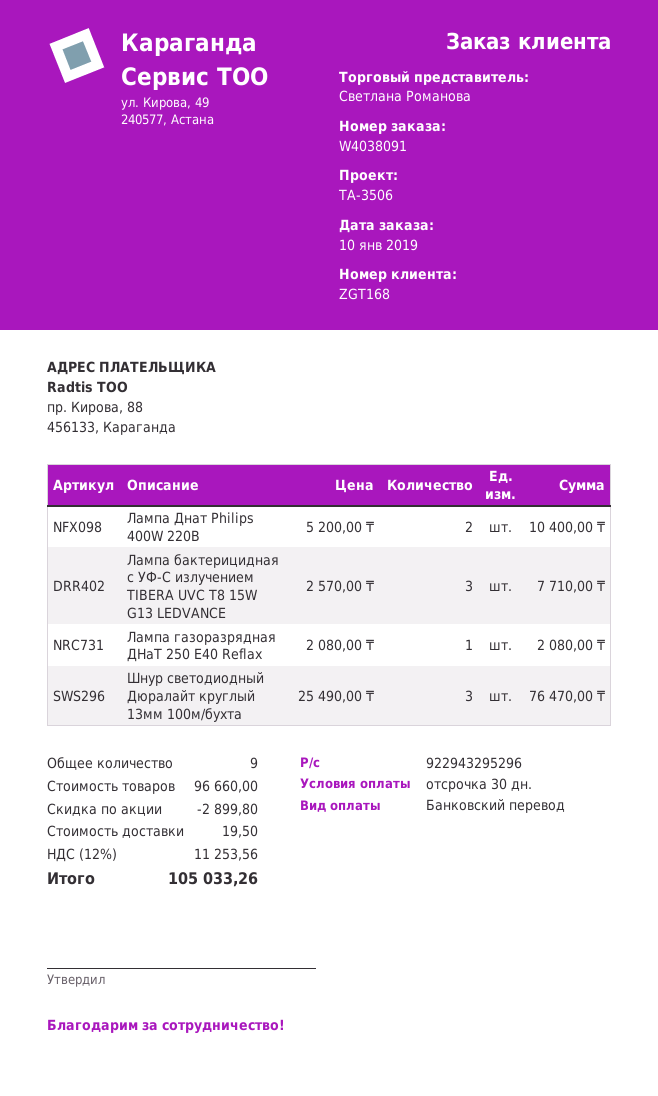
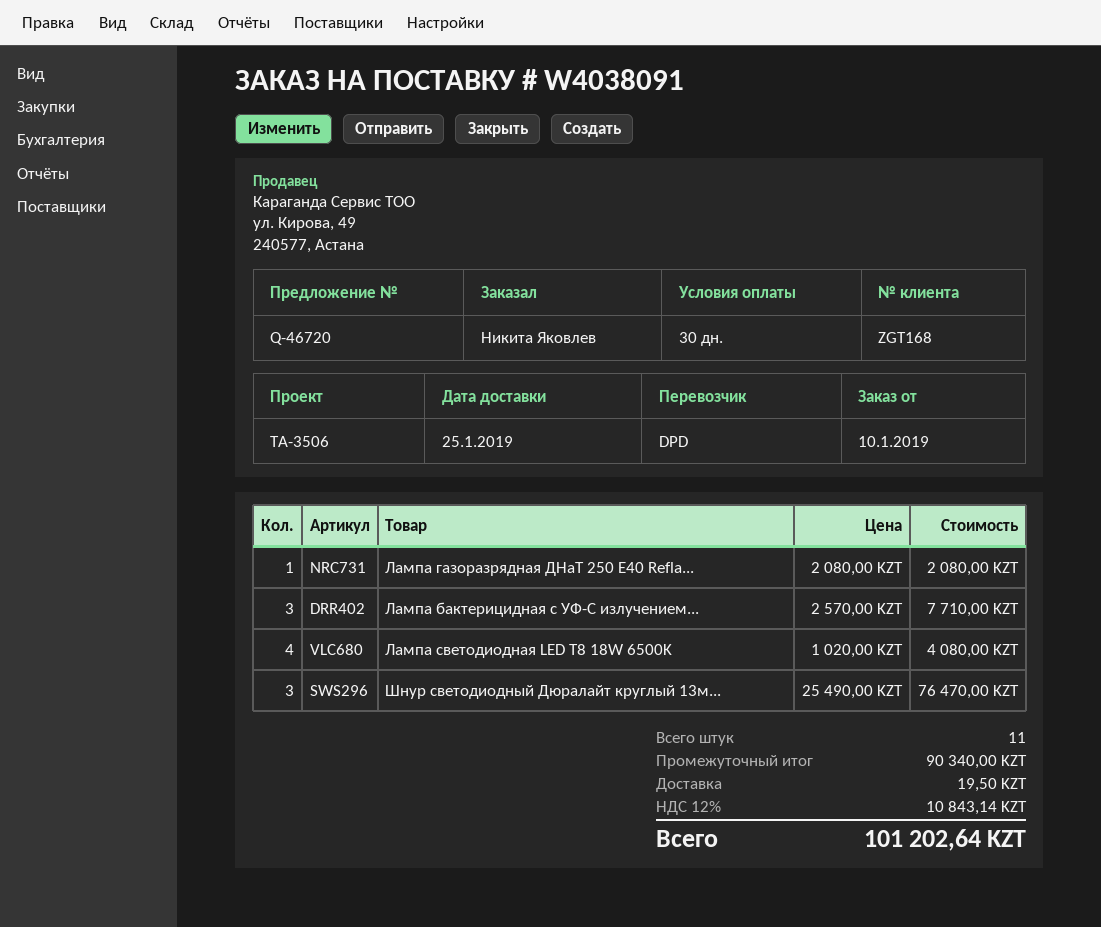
Лампа Днат Philips 400W 220В: 2 x 5200.00 = 10400.00 -> none
Лампа светодиодная LED T8 18W 6500K: none -> 4 x 1020.00 = 4080.00
total quantity: 9 -> 11
subtotal: 96660.00 -> 90340.00
discount: 2899.80 -> none
tax: 12% = 11253.56 -> 12% = 10843.14
total: 105033.26 -> 101202.64

